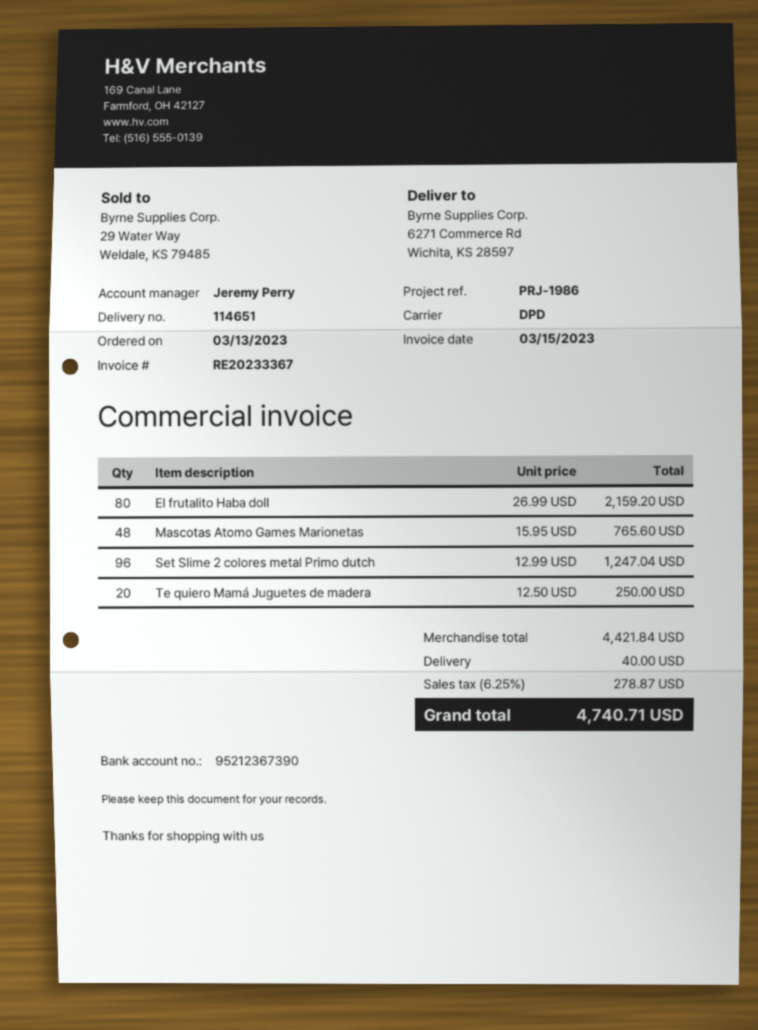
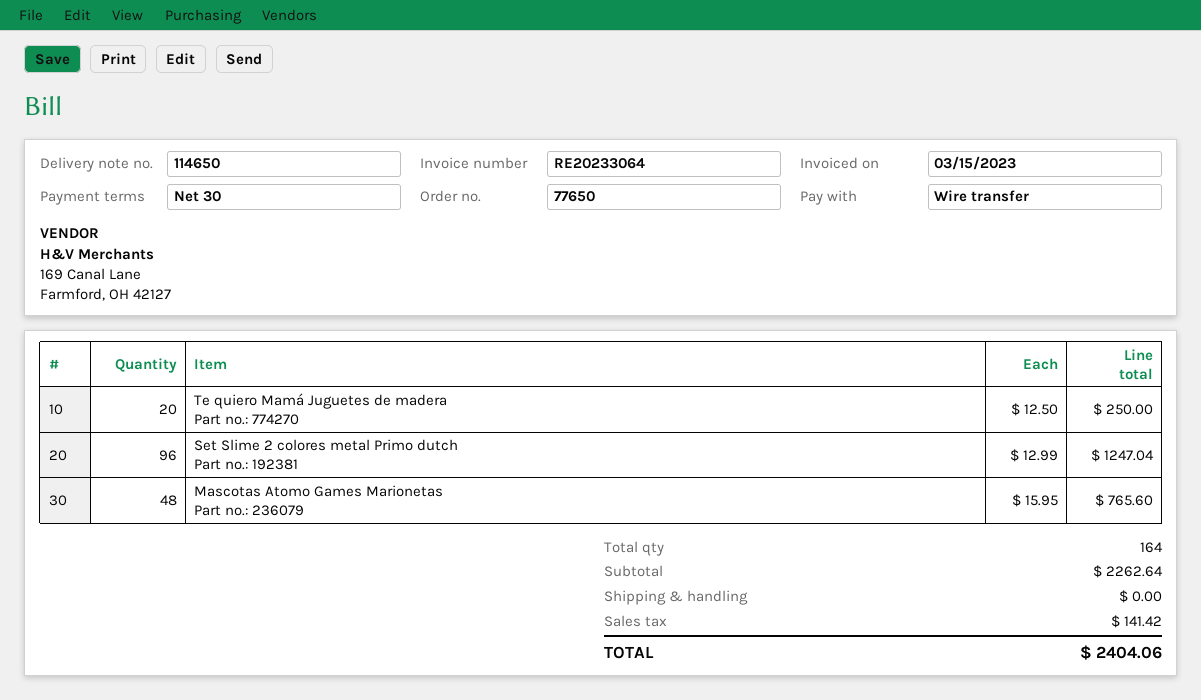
delivery note number: 114651 -> 114650
invoice number: RE20233367 -> RE20233064
El frutalito Haba doll: 80 x 26.99 = 2159.20 -> none
subtotal: 4421.84 -> 2262.64
shipping: 40.00 -> 0.00
tax: 278.87 -> 141.42
total: 4740.71 -> 2404.06

